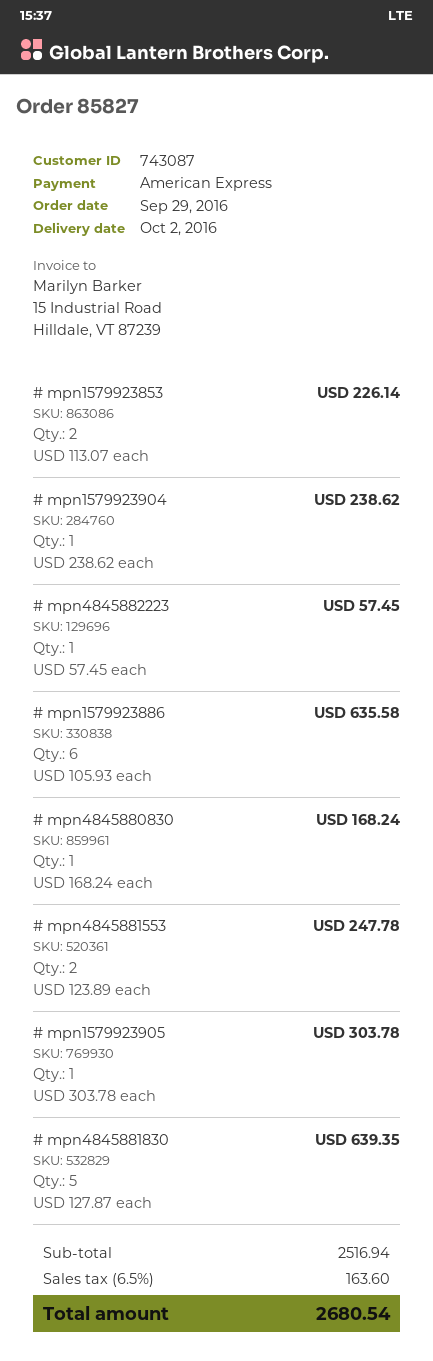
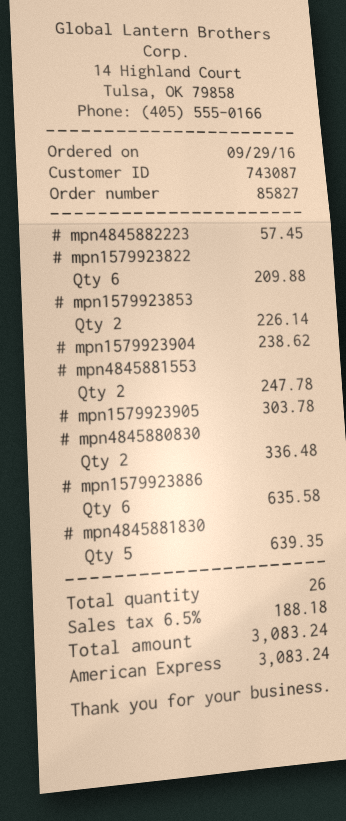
# mpn4845880830: 1 for 168.24 -> 2 for 336.48
# mpn1579923822: none -> 6 for 209.88
tax: 6.5% = 163.60 -> 6.5% = 188.18
total: 2680.54 -> 3083.24

